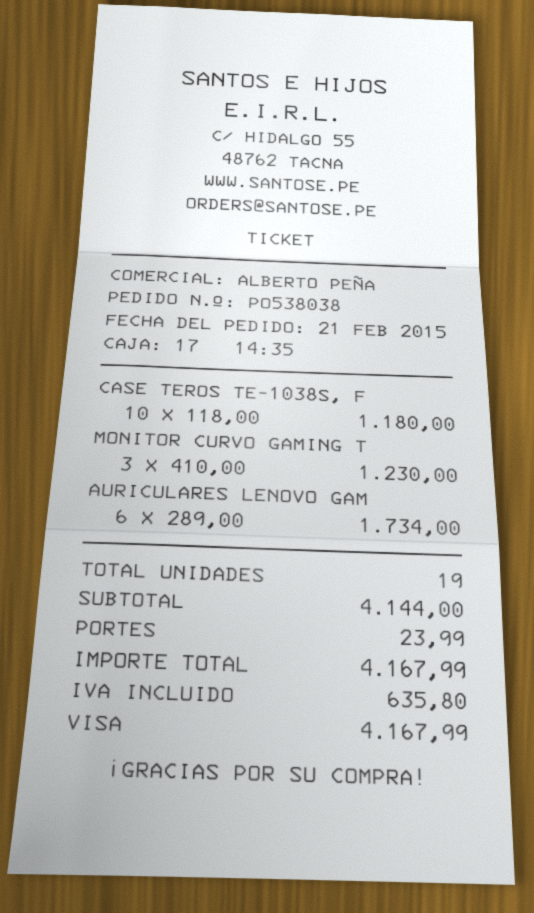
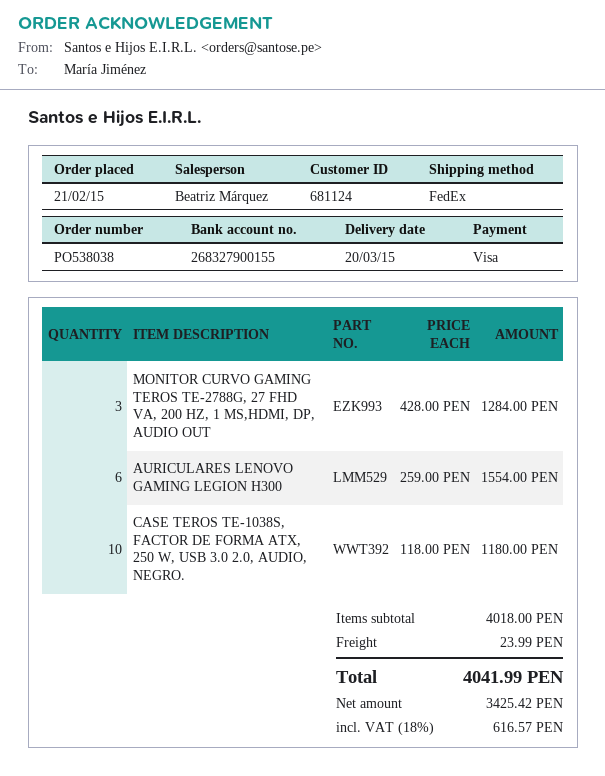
sales rep: ALBERTO PEÑA -> Beatriz Márquez
MONITOR CURVO GAMING T: 3 x 410.00 = 1230.00 -> 3 x 428.00 = 1284.00
AURICULARES LENOVO GAM: 6 x 289.00 = 1734.00 -> 6 x 259.00 = 1554.00
subtotal: 4144.00 -> 4018.00
tax: 635.80 -> 616.57
total: 4167.99 -> 4041.99

